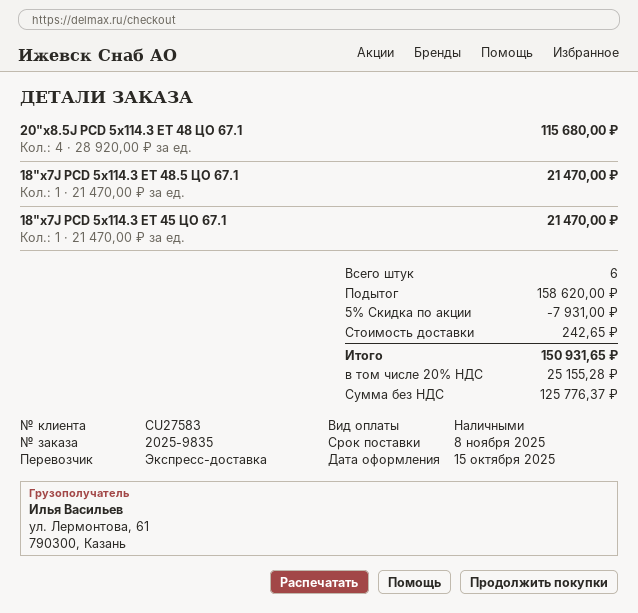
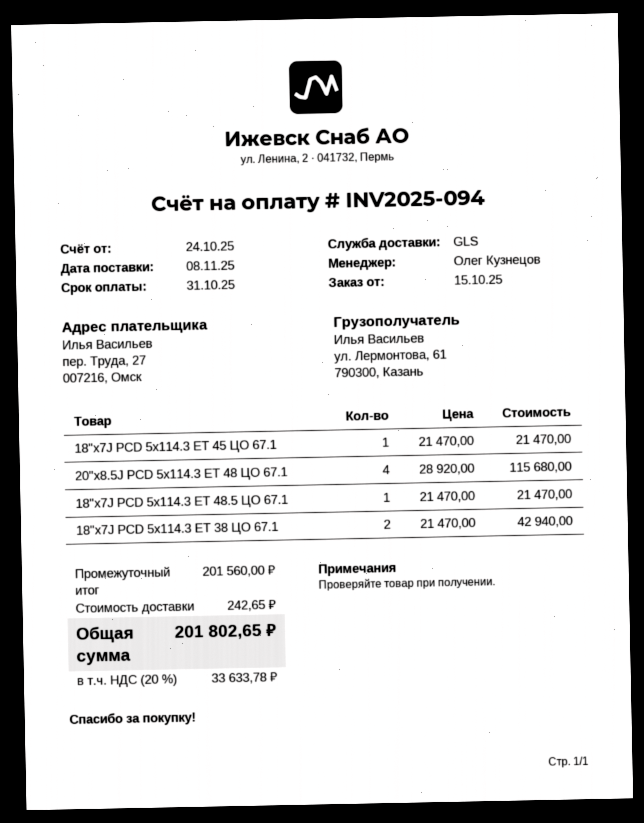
shipping method: express -> GLS
18"x7J PCD 5x114.3 ЕТ 38 ЦО 67.1: none -> 2 x 21470.00 = 42940.00
subtotal: 158620.00 -> 201560.00
discount: 5% = 7931.00 -> none
tax: 20% = 25155.28 -> 20% = 33633.78
total: 150931.65 -> 201802.65

